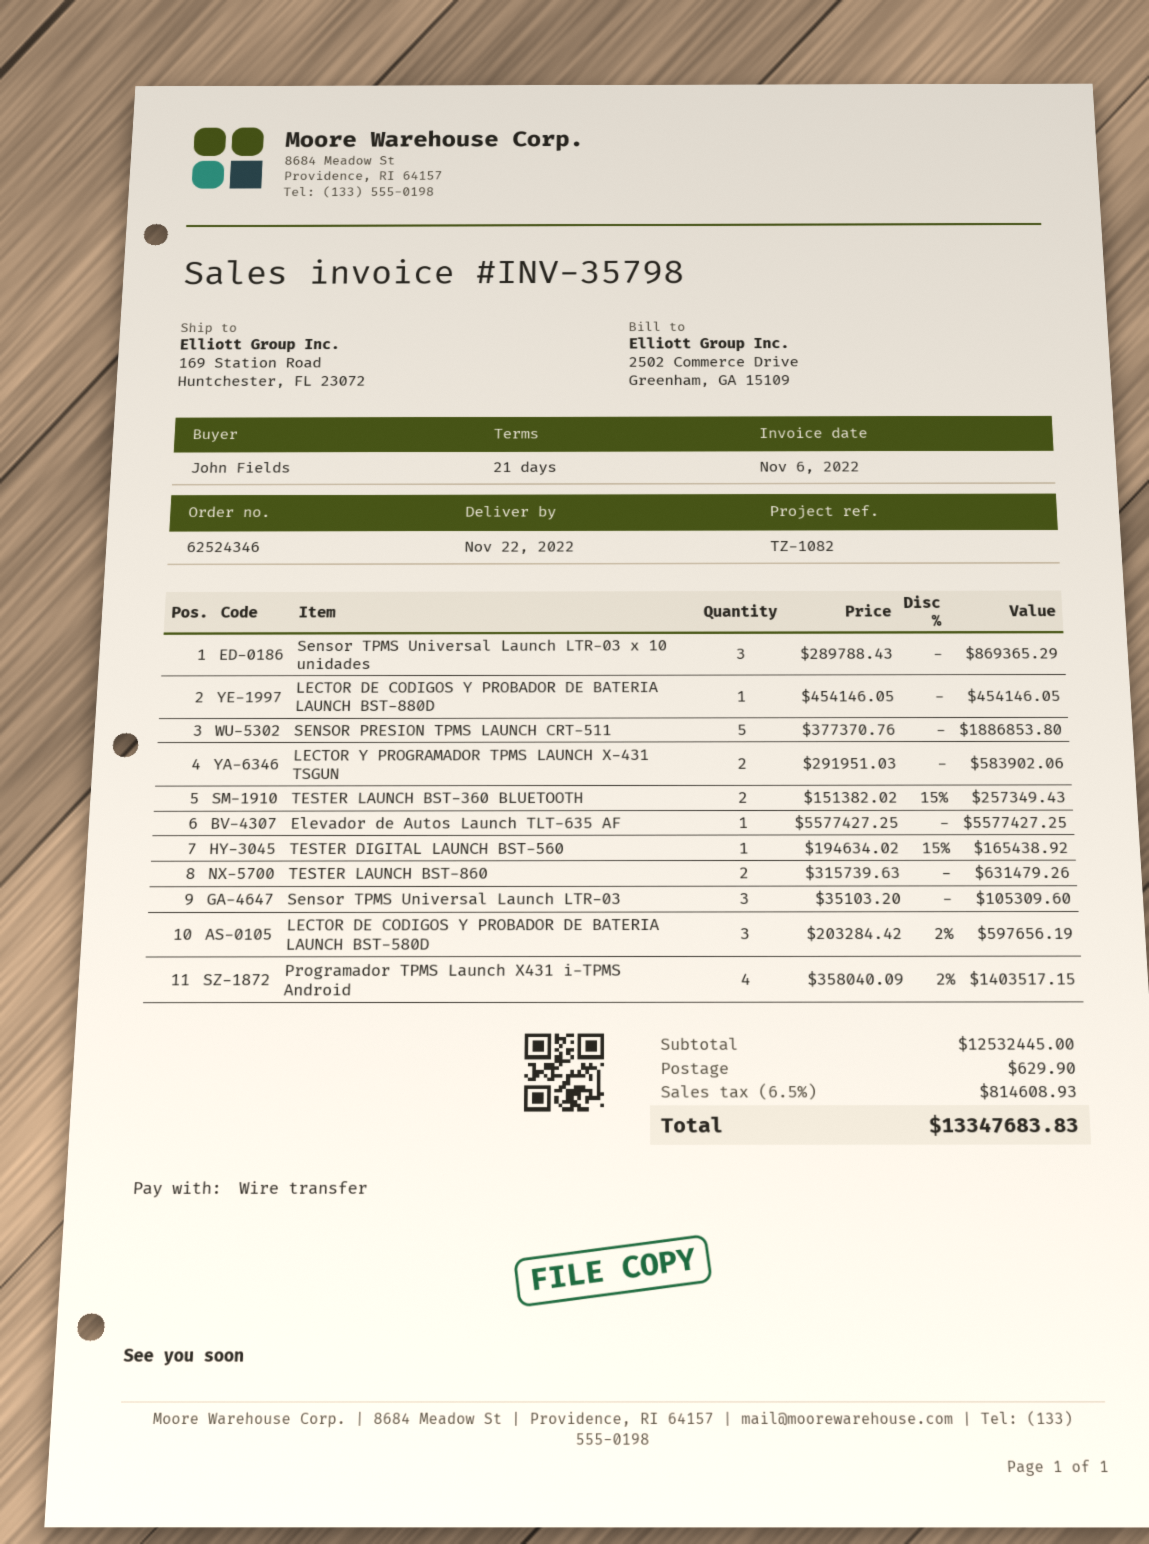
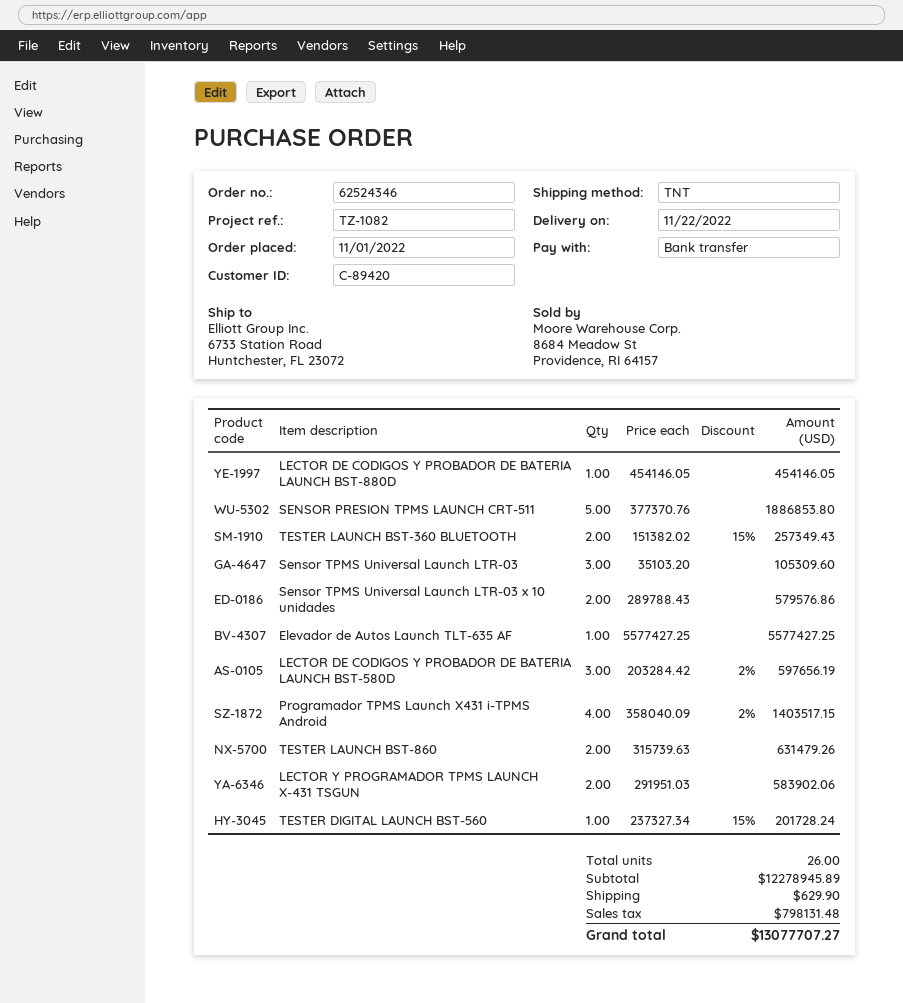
ship to: 169 Station Road, Huntchester, FL 23072 -> 6733 Station Road, Huntchester, FL 23072
Sensor TPMS Universal Launch LTR-03 x 10 unidades: 3 x 289788.43 = 869365.29 -> 2 x 289788.43 = 579576.86
TESTER DIGITAL LAUNCH BST-560: 1 x 194634.02 - 15% = 165438.92 -> 1 x 237327.34 - 15% = 201728.24
subtotal: 12532445.00 -> 12278945.89
tax: 814608.93 -> 798131.48
total: 13347683.83 -> 13077707.27

